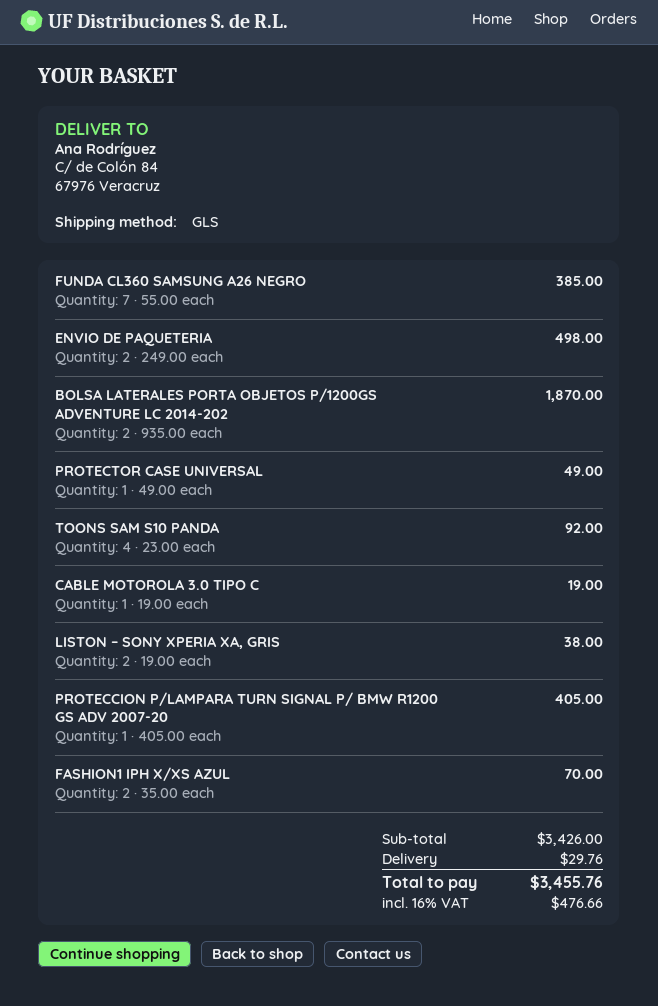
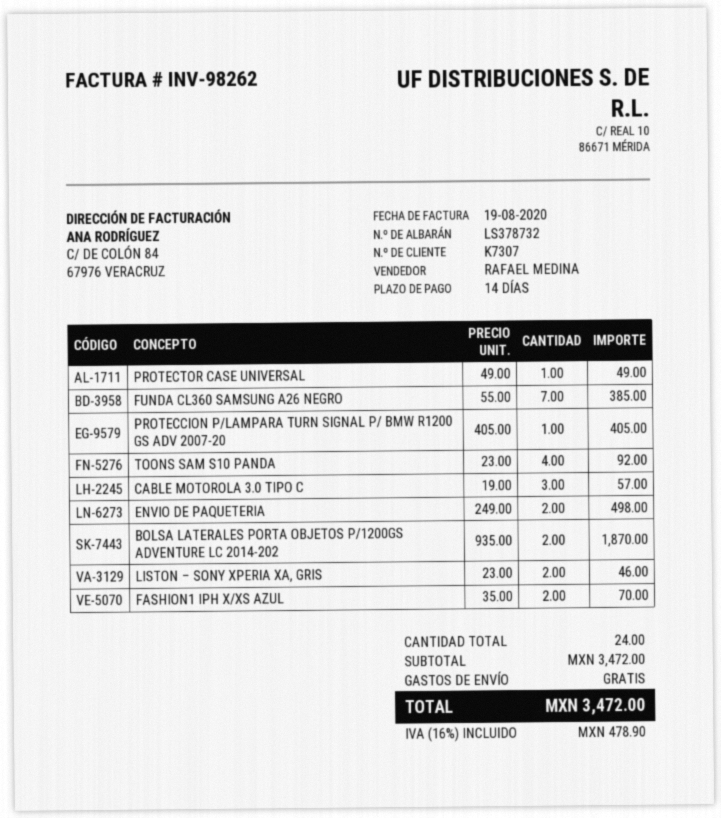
CABLE MOTOROLA 3.0 TIPO C: 1 x 19.00 = 19.00 -> 3 x 19.00 = 57.00
LISTON – SONY XPERIA XA, GRIS: 2 x 19.00 = 38.00 -> 2 x 23.00 = 46.00
subtotal: 3426.00 -> 3472.00
shipping: 29.76 -> 0.00
tax: 16% = 476.66 -> 16% = 478.90
total: 3455.76 -> 3472.00

